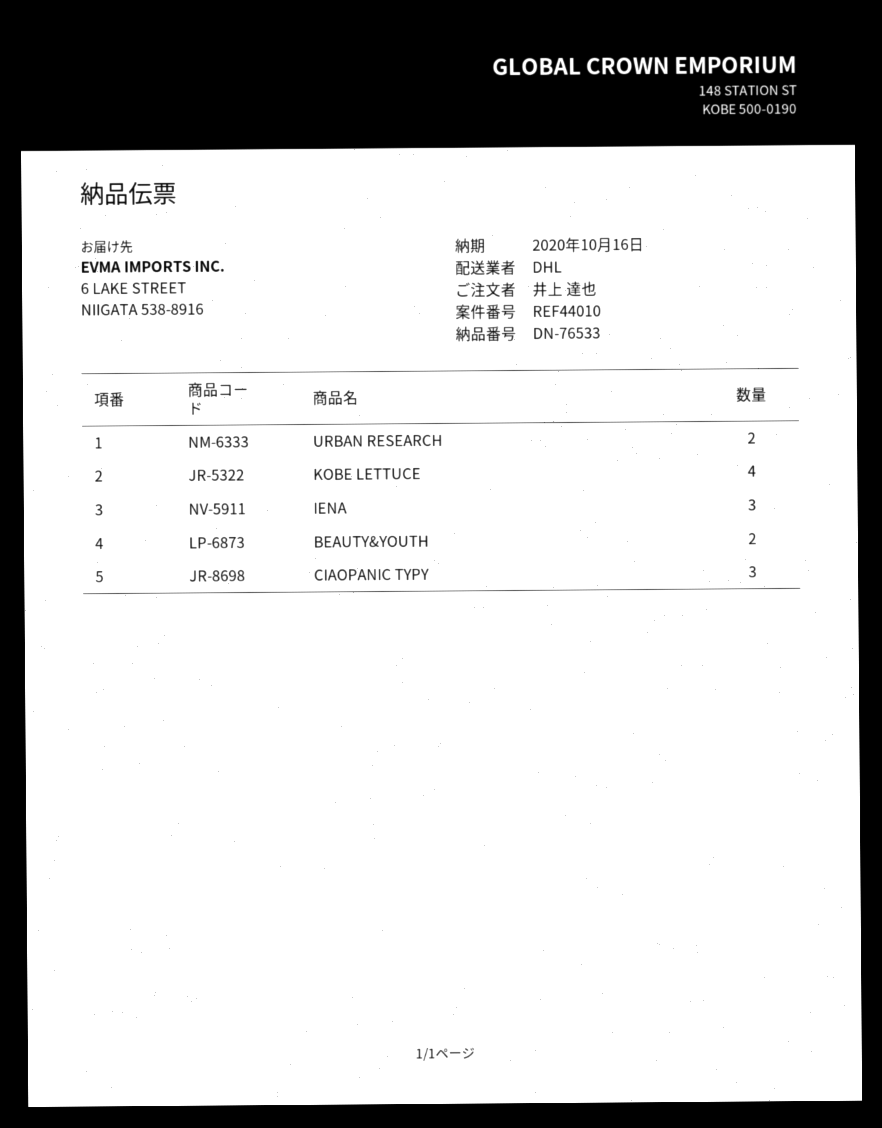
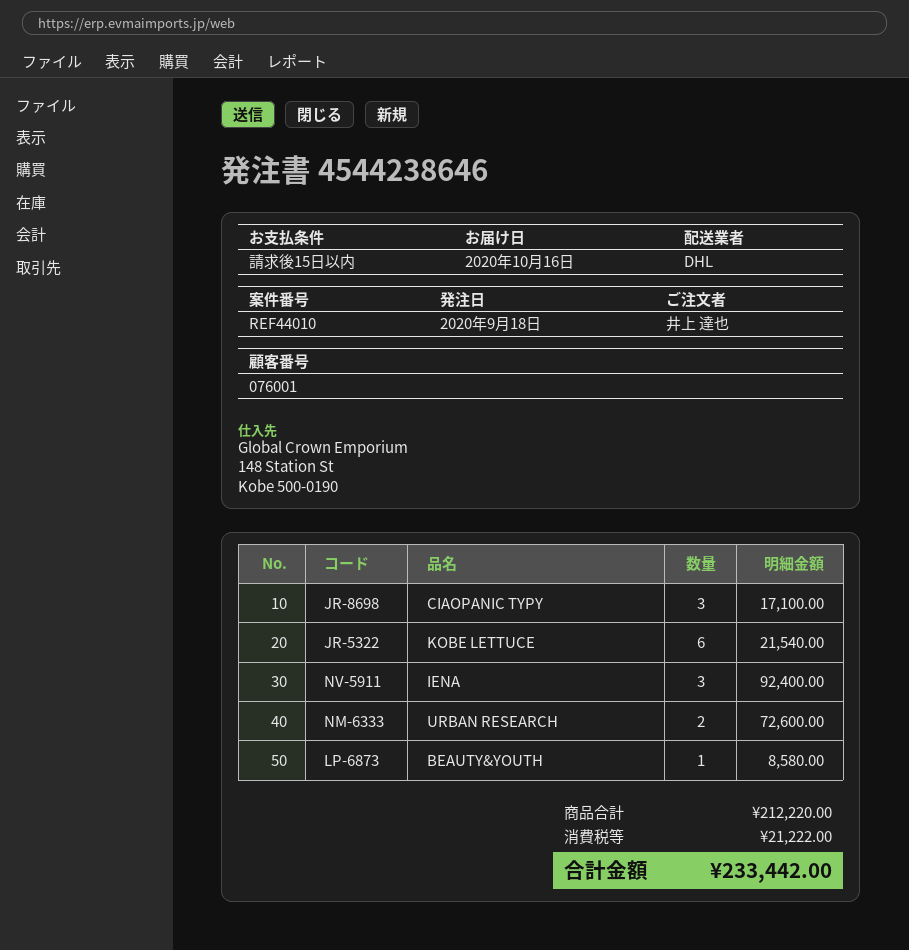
KOBE LETTUCE: 4 -> 6
BEAUTY&YOUTH: 2 -> 1

